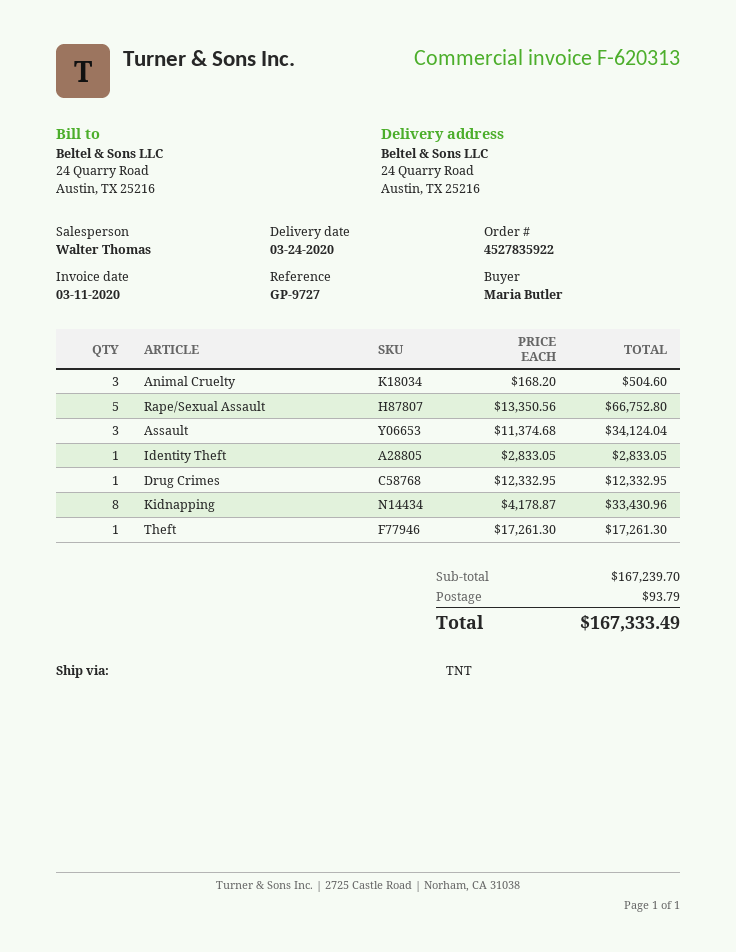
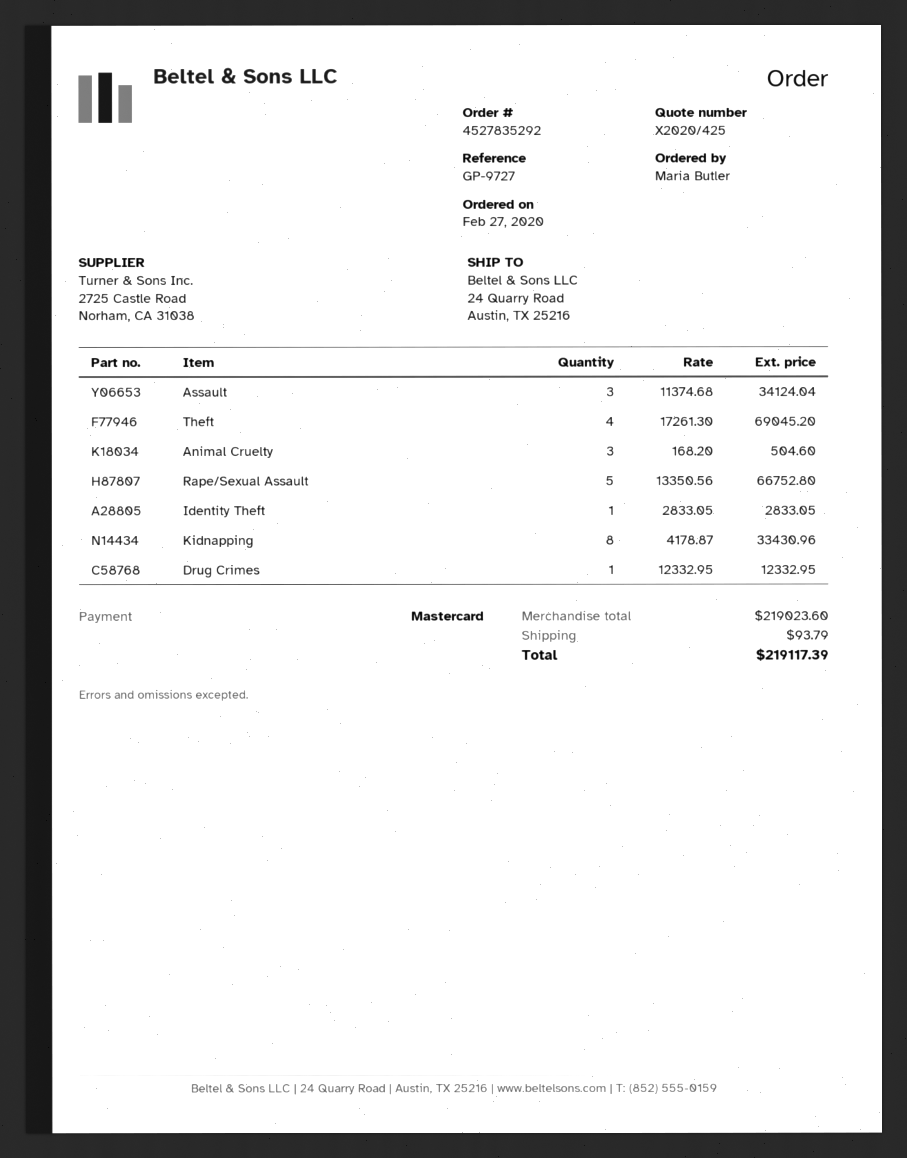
order number: 4527835922 -> 4527835292
Theft: 1 x 17261.30 = 17261.30 -> 4 x 17261.30 = 69045.20
subtotal: 167239.70 -> 219023.60
total: 167333.49 -> 219117.39

